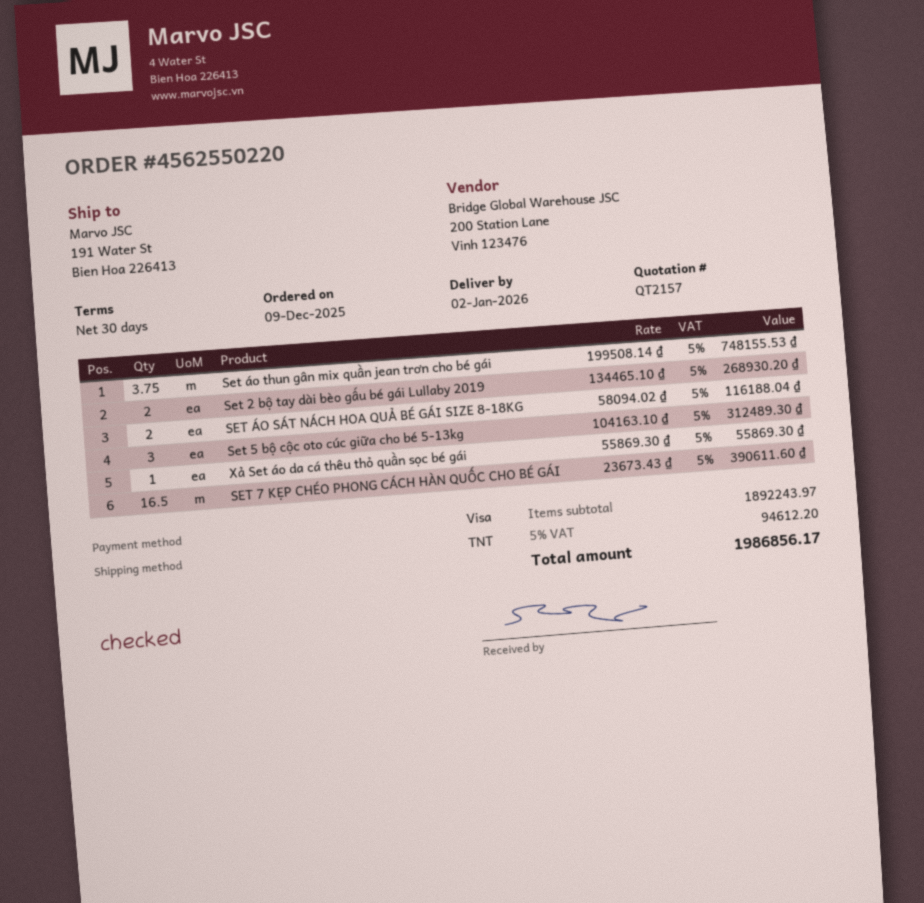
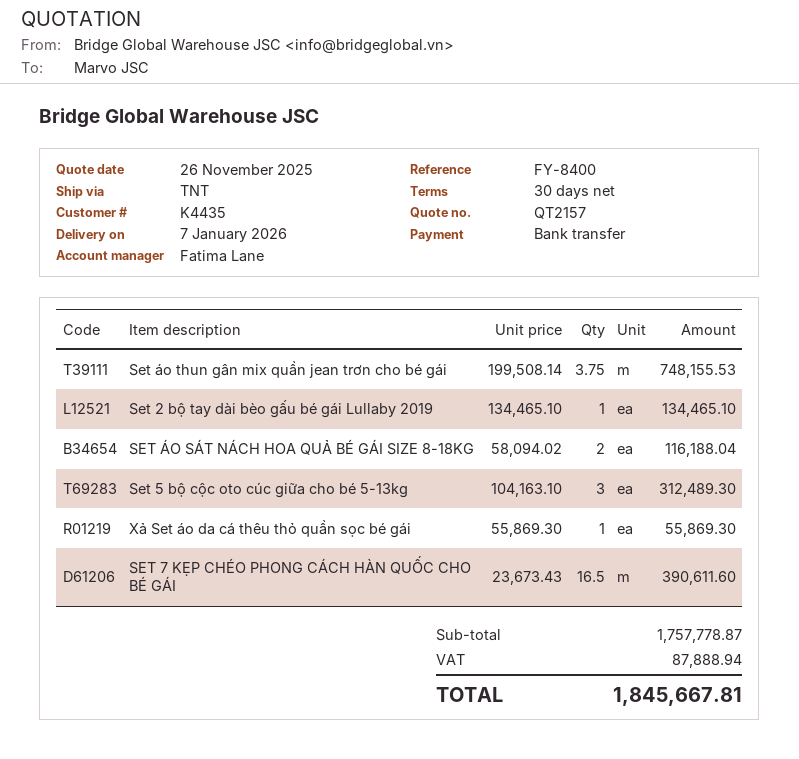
delivery date: 2026-01-02 -> 2026-01-07
payment method: Visa -> bank transfer
Set 2 bộ tay dài bèo gấu bé gái Lullaby 2019: 2 x 134465.10 = 268930.20 -> 1 x 134465.10 = 134465.10
subtotal: 1892243.97 -> 1757778.87
tax: 94612.20 -> 87888.94
total: 1986856.17 -> 1845667.81

